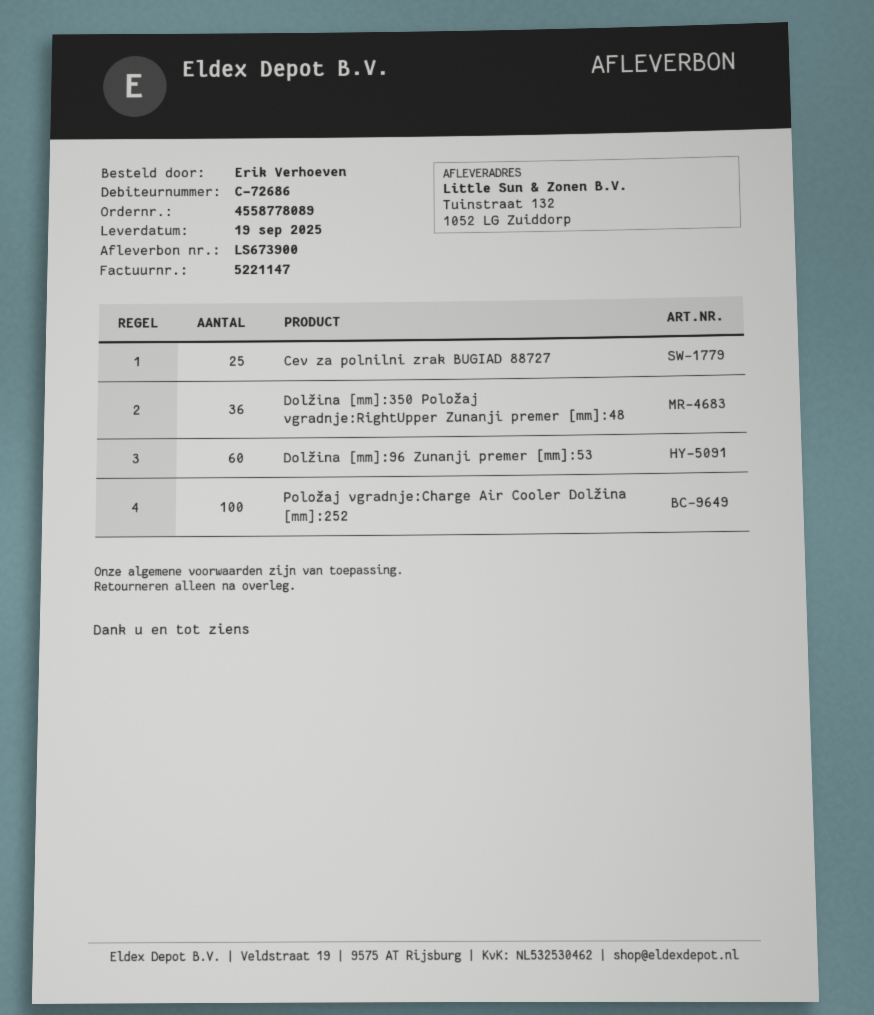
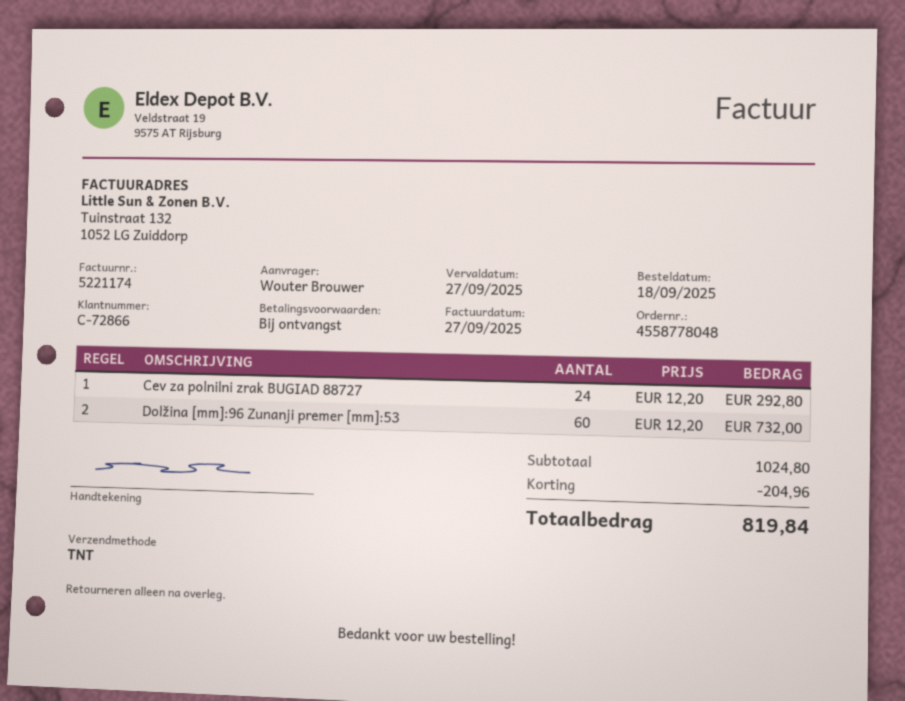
order number: 4558778089 -> 4558778048
invoice number: 5221147 -> 5221174
customer number: C-72686 -> C-72866
ordered by: Erik Verhoeven -> Wouter Brouwer
Cev za polnilni zrak BUGIAD 88727: 25 -> 24
Dolžina [mm]:350 Položaj vgradnje:RightUpper Zunanji premer [mm]:48: 36 -> none
Položaj vgradnje:Charge Air Cooler Dolžina [mm]:252: 100 -> none

